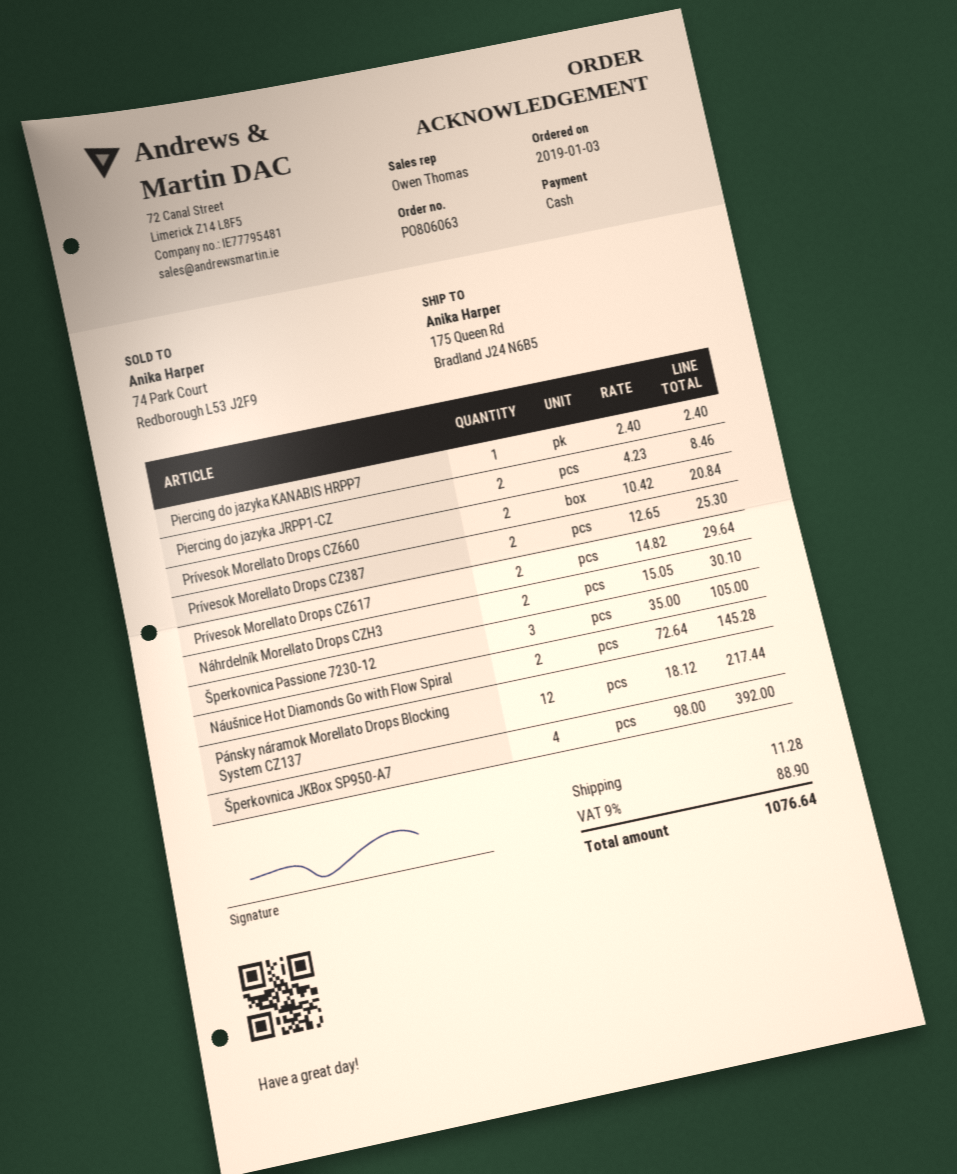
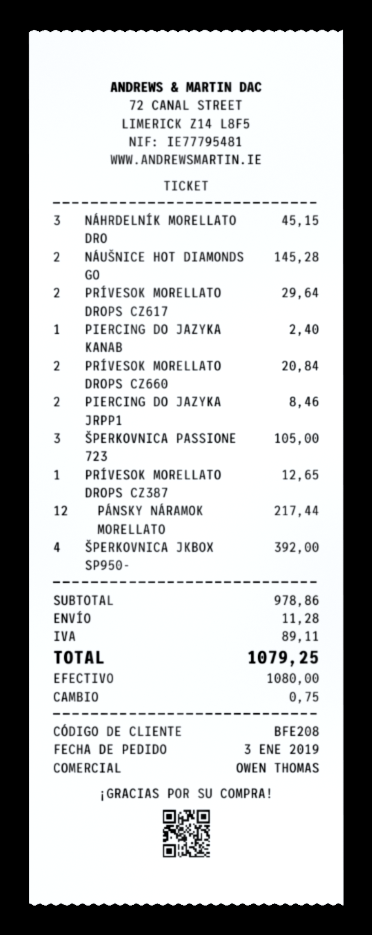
Prívesok Morellato Drops CZ387: 2 for 25.30 -> 1 for 12.65
Náhrdelník Morellato Drops CZH3: 2 for 30.10 -> 3 for 45.15
tax: 88.90 -> 89.11
total: 1076.64 -> 1079.25

